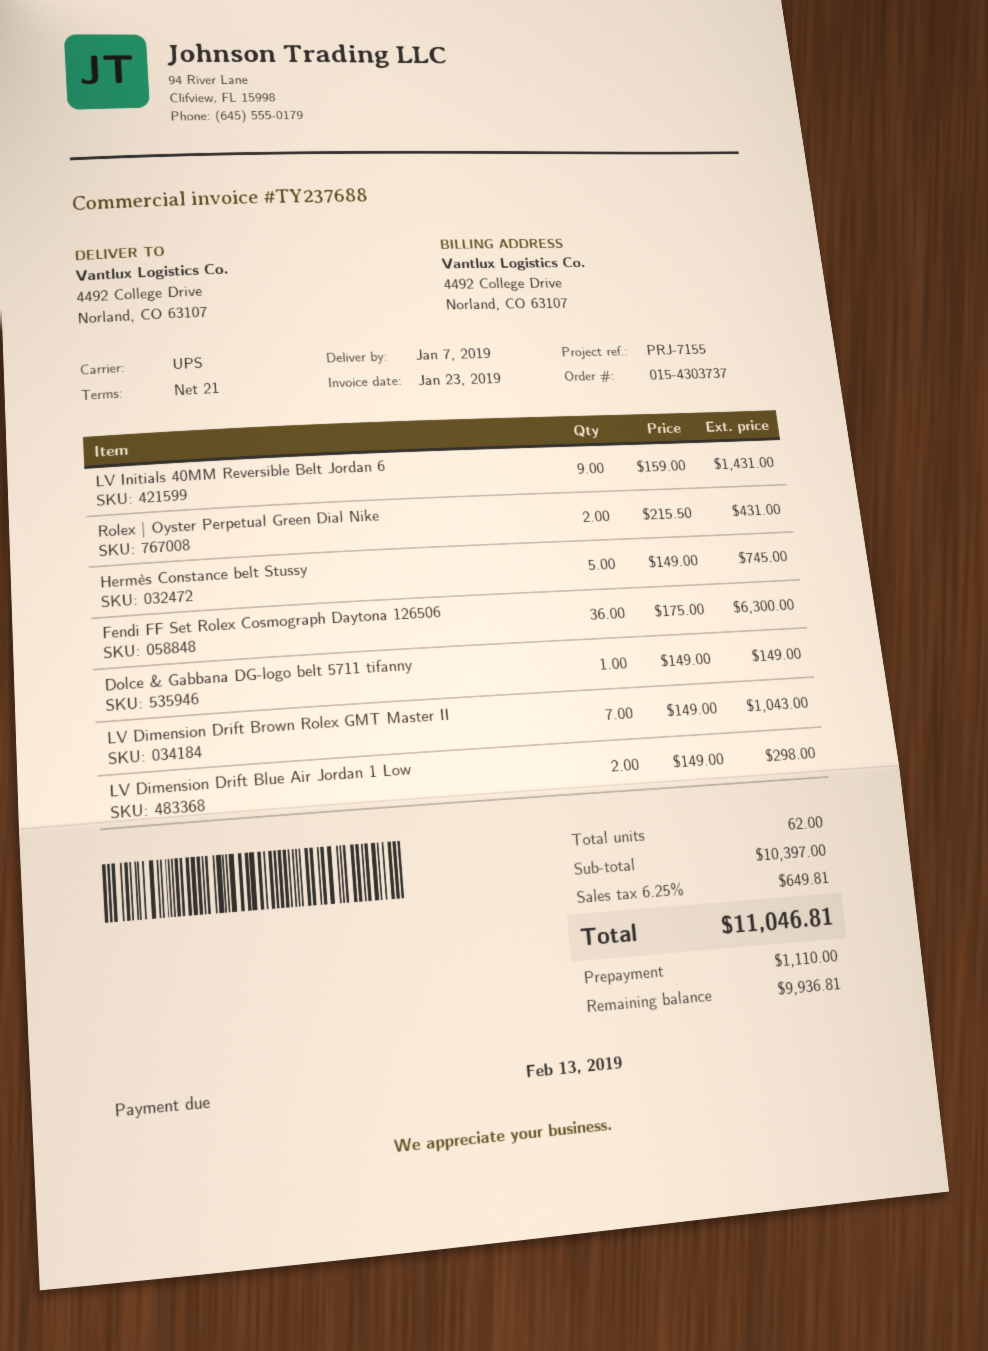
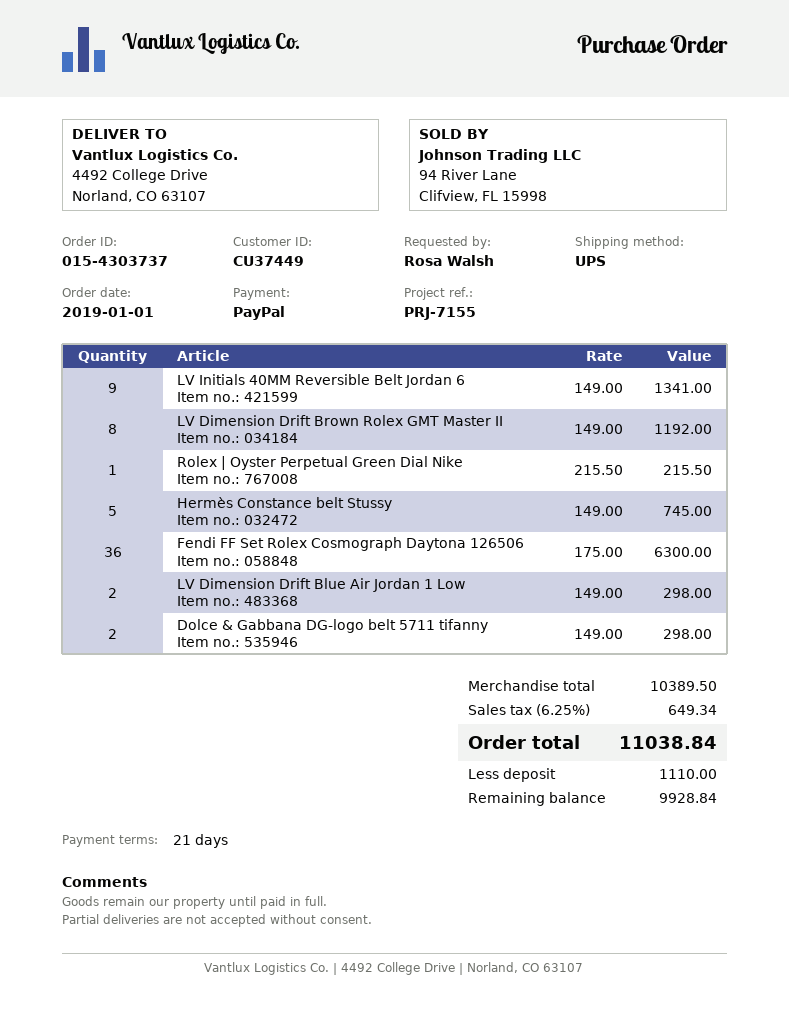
LV Initials 40MM Reversible Belt Jordan 6: 9 x 159.00 = 1431.00 -> 9 x 149.00 = 1341.00
Rolex | Oyster Perpetual Green Dial Nike: 2 x 215.50 = 431.00 -> 1 x 215.50 = 215.50
Dolce & Gabbana DG-logo belt 5711 tifanny: 1 x 149.00 = 149.00 -> 2 x 149.00 = 298.00
LV Dimension Drift Brown Rolex GMT Master II: 7 x 149.00 = 1043.00 -> 8 x 149.00 = 1192.00
subtotal: 10397.00 -> 10389.50
tax: 6.25% = 649.81 -> 6.25% = 649.34
total: 11046.81 -> 11038.84
balance: 9936.81 -> 9928.84

